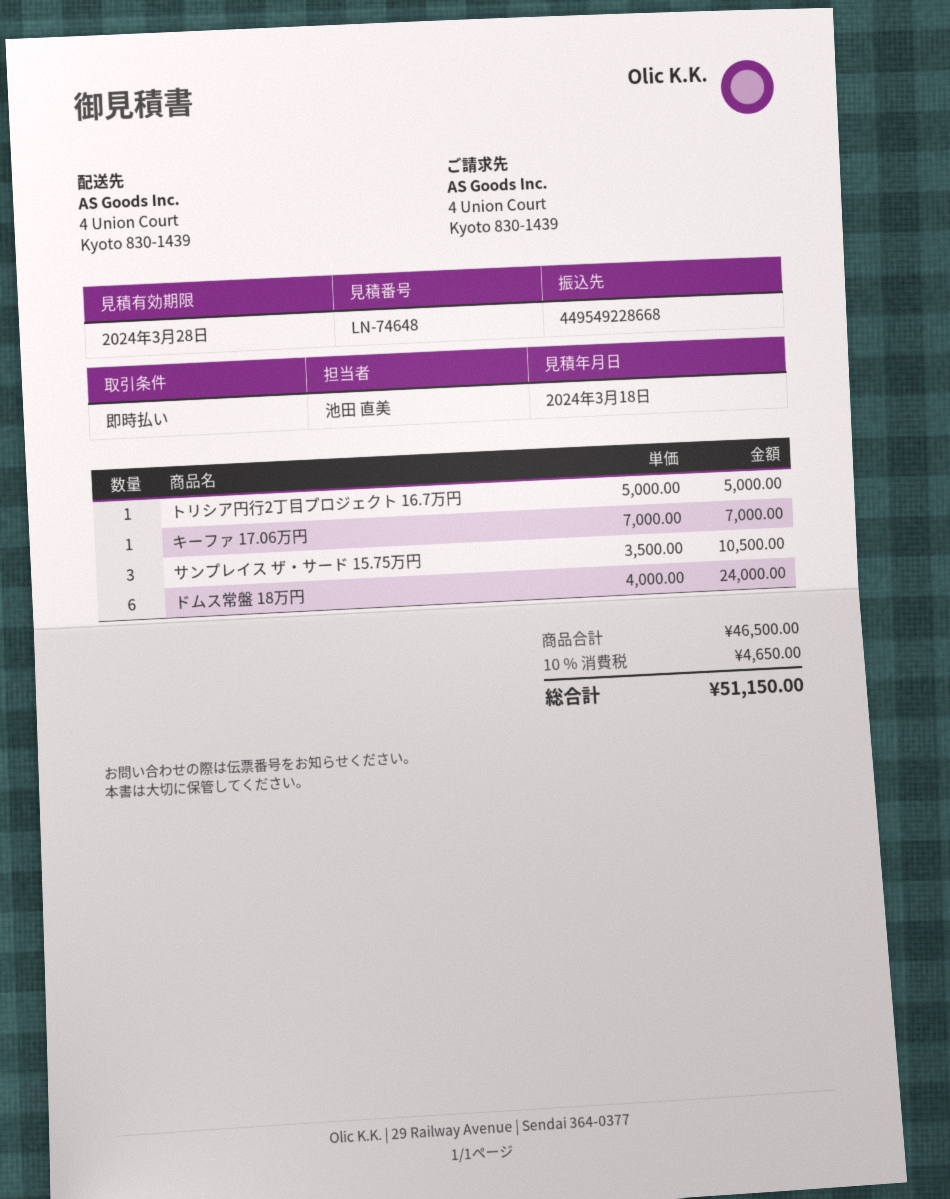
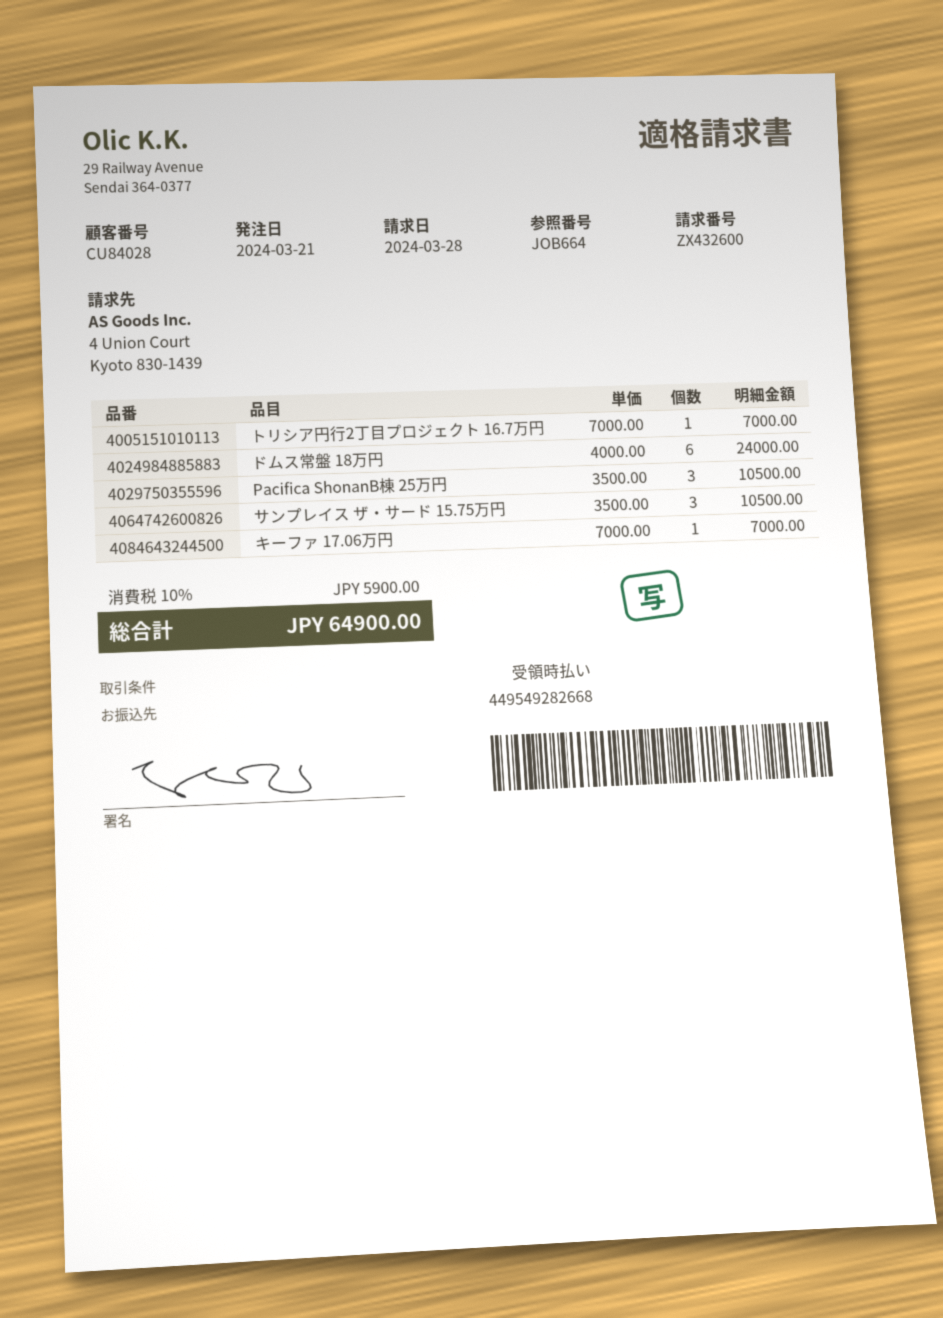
bank account: 449549228668 -> 449549282668
トリシア円行2丁目プロジェクト 16.7万円: 1 x 5000.00 = 5000.00 -> 1 x 7000.00 = 7000.00
Pacifica ShonanB棟 25万円: none -> 3 x 3500.00 = 10500.00
tax: 10% = 4650.00 -> 10% = 5900.00
total: 51150.00 -> 64900.00

